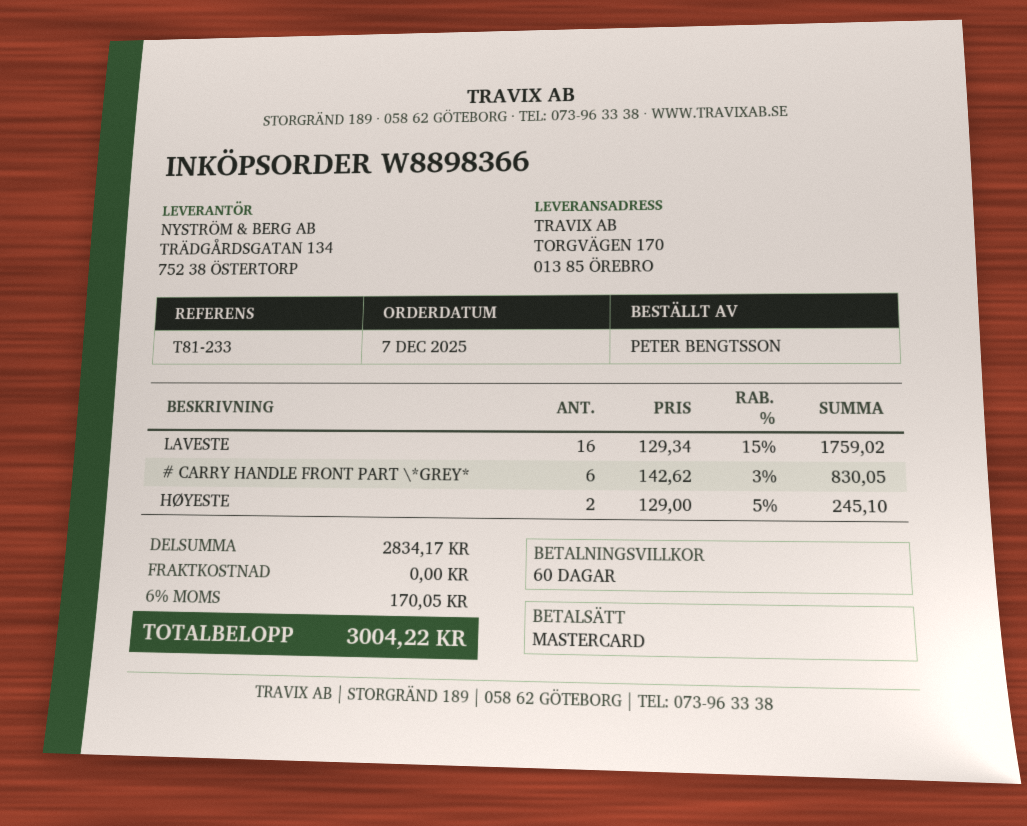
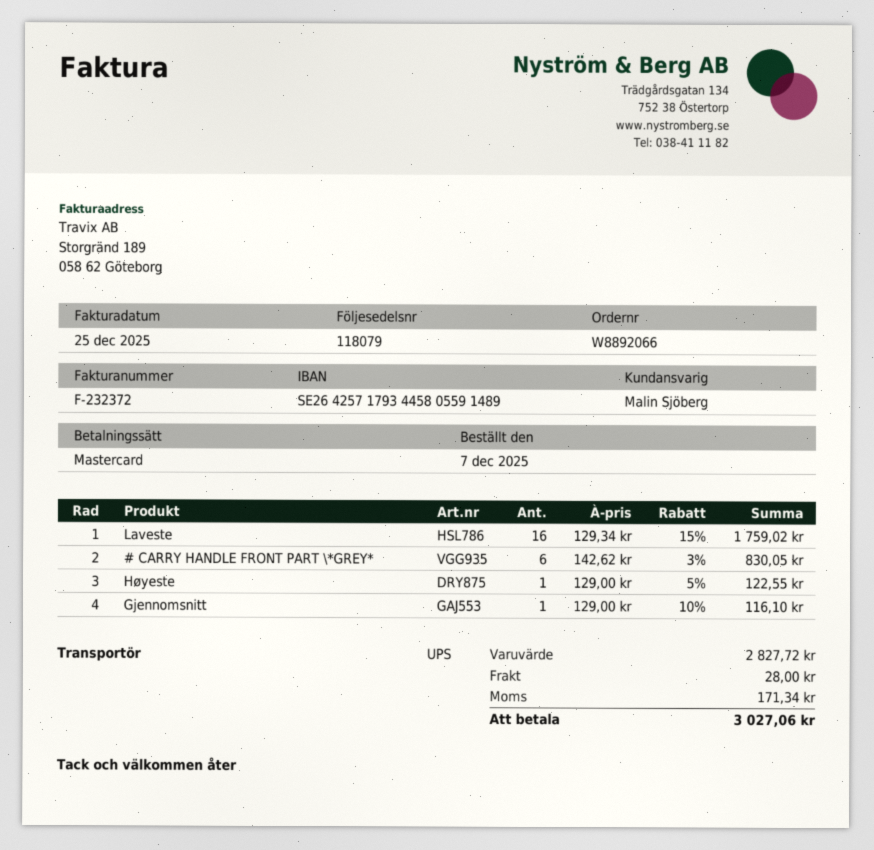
order number: W8898366 -> W8892066
HØYESTE: 2 x 129.00 - 5% = 245.10 -> 1 x 129.00 - 5% = 122.55
Gjennomsnitt: none -> 1 x 129.00 - 10% = 116.10
subtotal: 2834.17 -> 2827.72
shipping: 0.00 -> 28.00
tax: 170.05 -> 171.34
total: 3004.22 -> 3027.06

